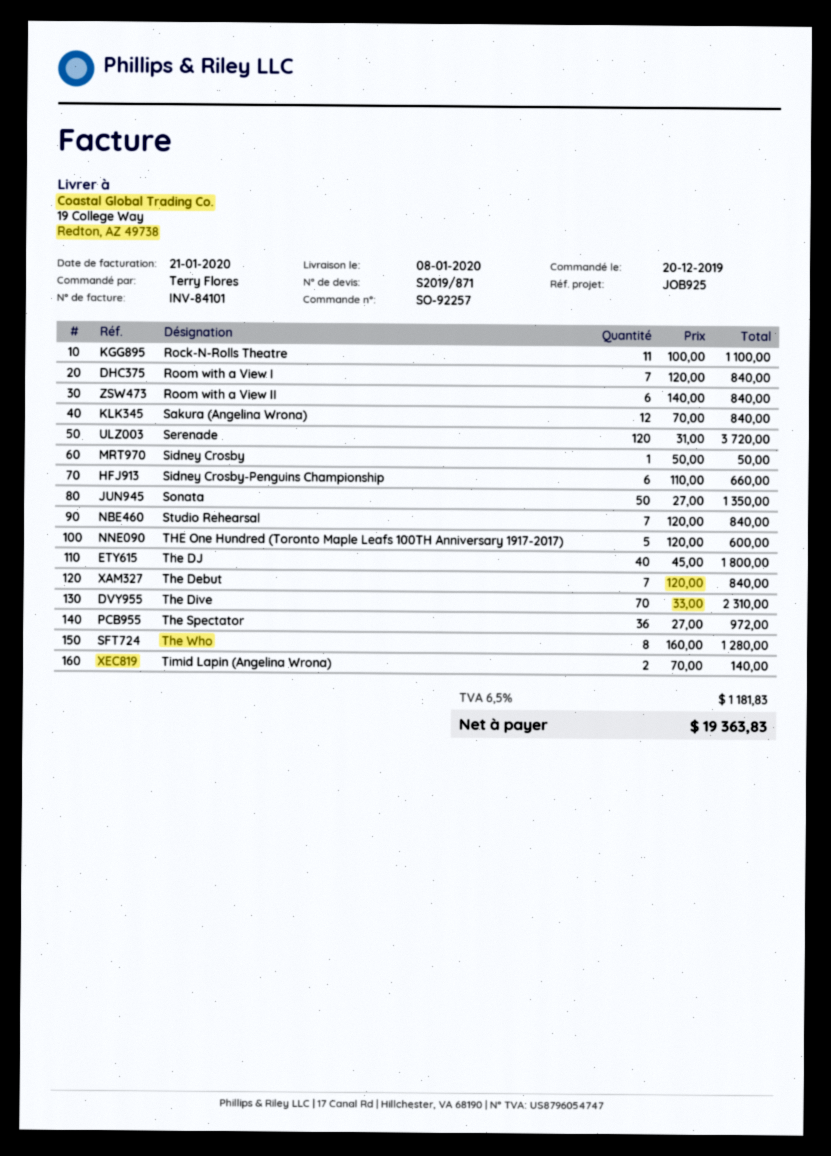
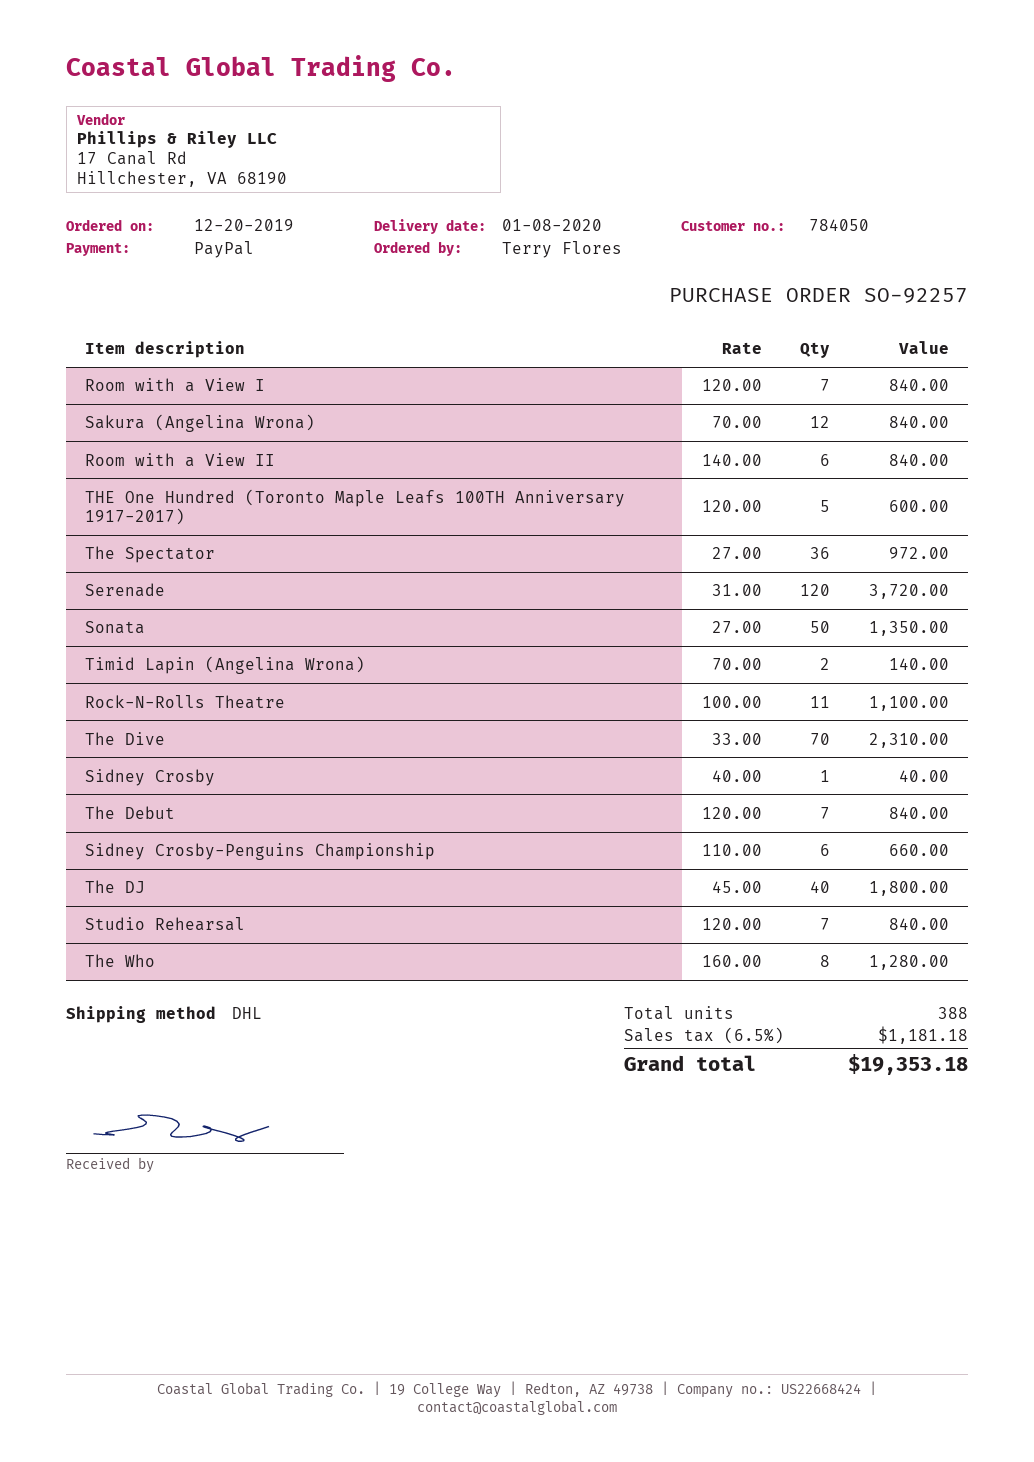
Sidney Crosby: 1 x 50.00 = 50.00 -> 1 x 40.00 = 40.00
tax: 6.5% = 1181.83 -> 6.5% = 1181.18
total: 19363.83 -> 19353.18

